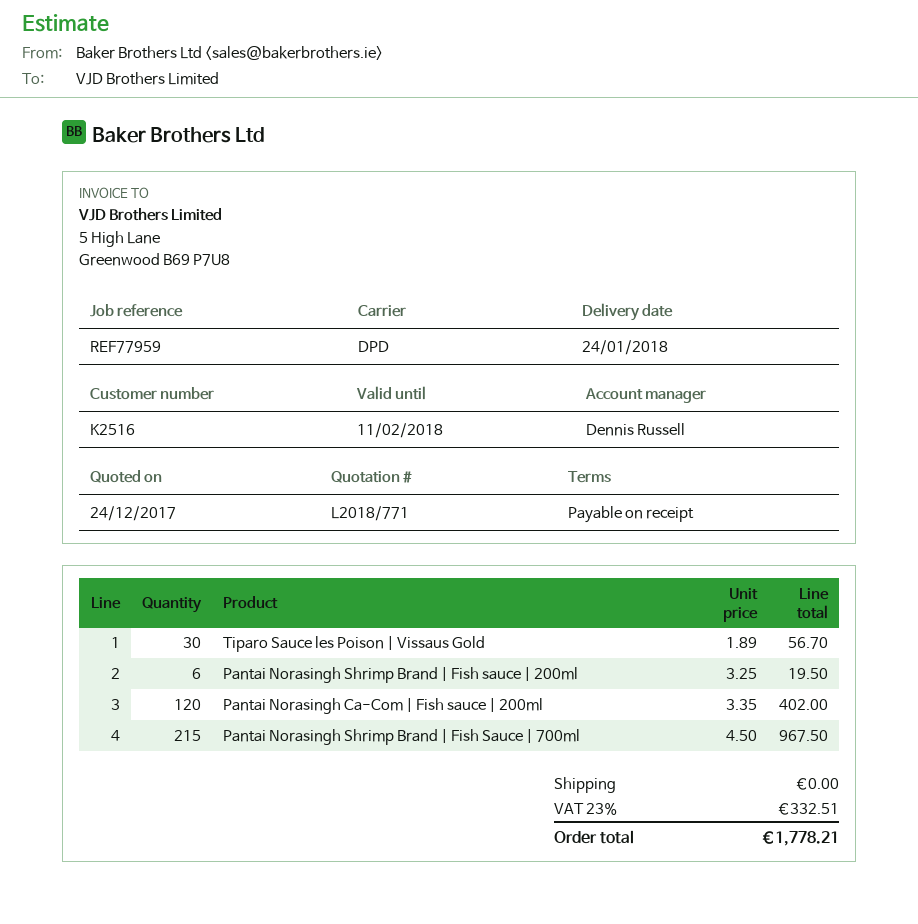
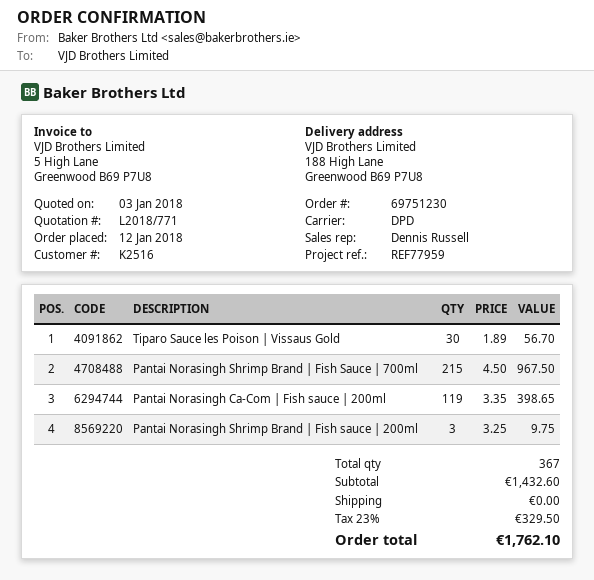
quote date: 2017-12-24 -> 2018-01-03
Pantai Norasingh Shrimp Brand | Fish sauce | 200ml: 6 x 3.25 = 19.50 -> 3 x 3.25 = 9.75
Pantai Norasingh Ca-Com | Fish sauce | 200ml: 120 x 3.35 = 402.00 -> 119 x 3.35 = 398.65
tax: 23% = 332.51 -> 23% = 329.50
total: 1778.21 -> 1762.10

